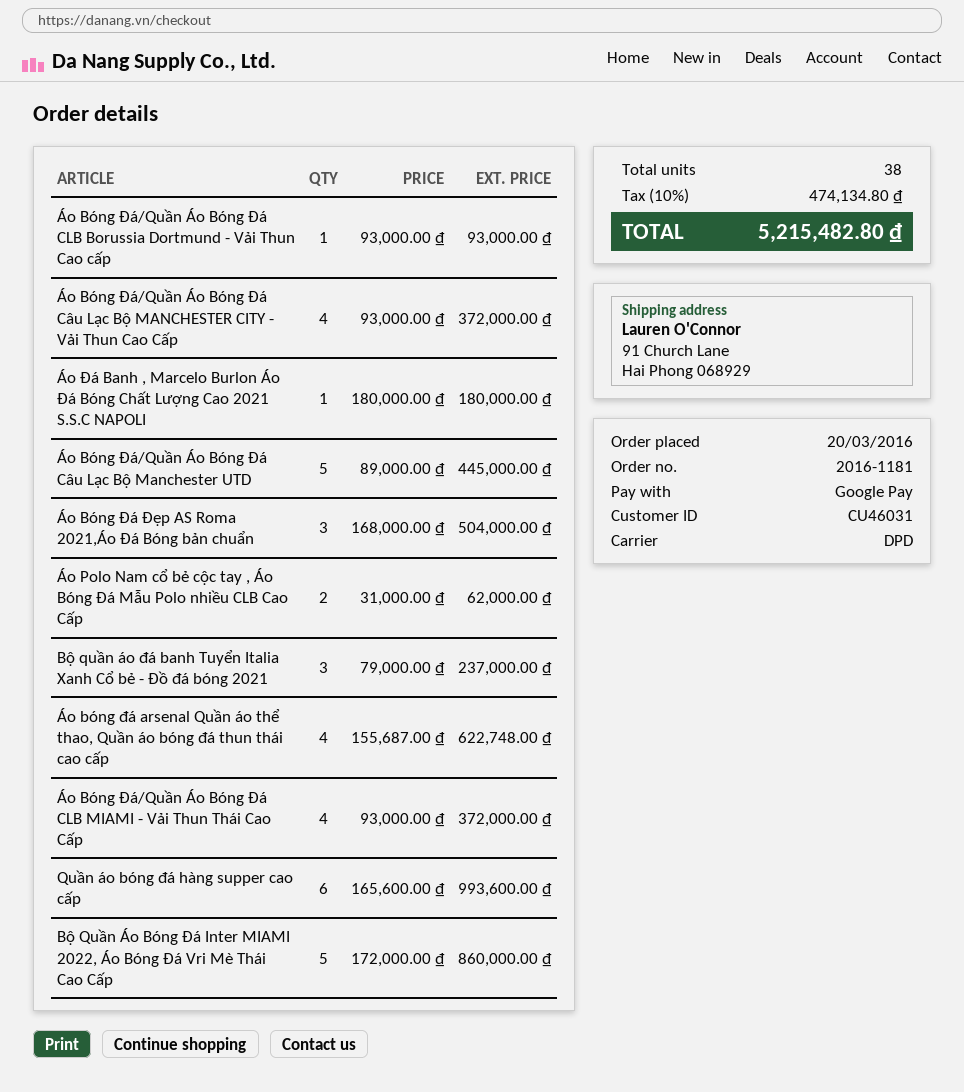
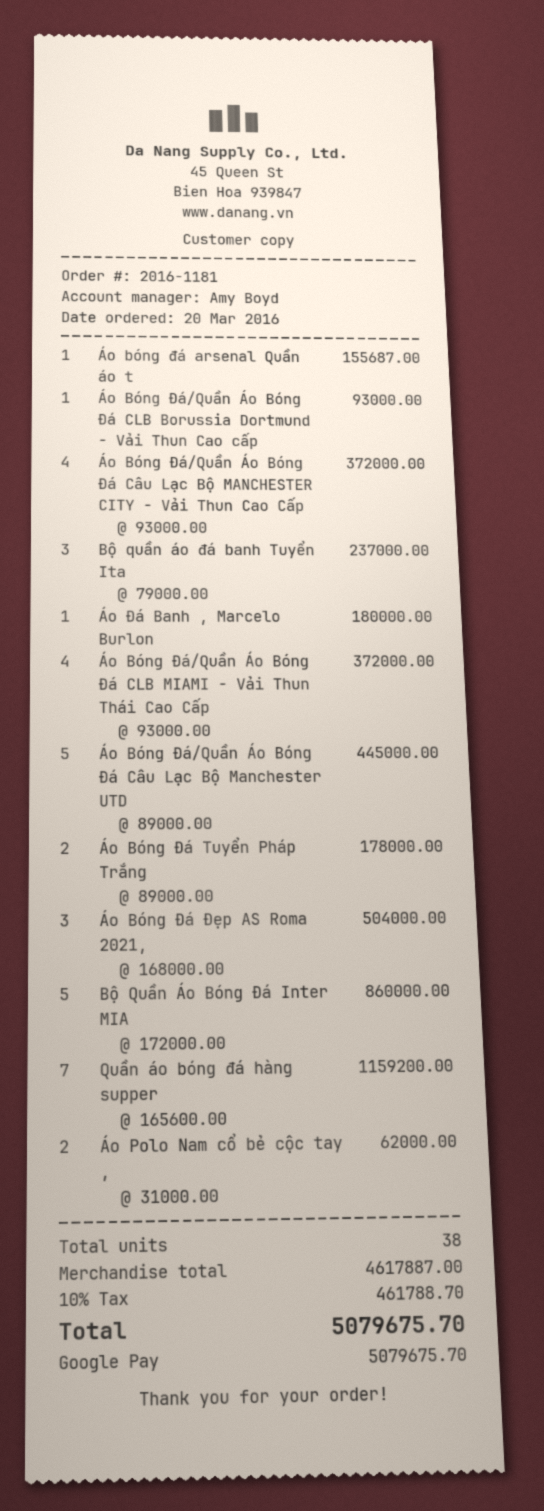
Áo bóng đá arsenal Quần áo thể thao, Quần áo bóng đá thun thái cao cấp: 4 x 155687.00 = 622748.00 -> 1 x 155687.00 = 155687.00
Quần áo bóng đá hàng supper cao cấp: 6 x 165600.00 = 993600.00 -> 7 x 165600.00 = 1159200.00
Áo Bóng Đá Tuyển Pháp Trắng: none -> 2 x 89000.00 = 178000.00
tax: 10% = 474134.80 -> 10% = 461788.70
total: 5215482.80 -> 5079675.70

